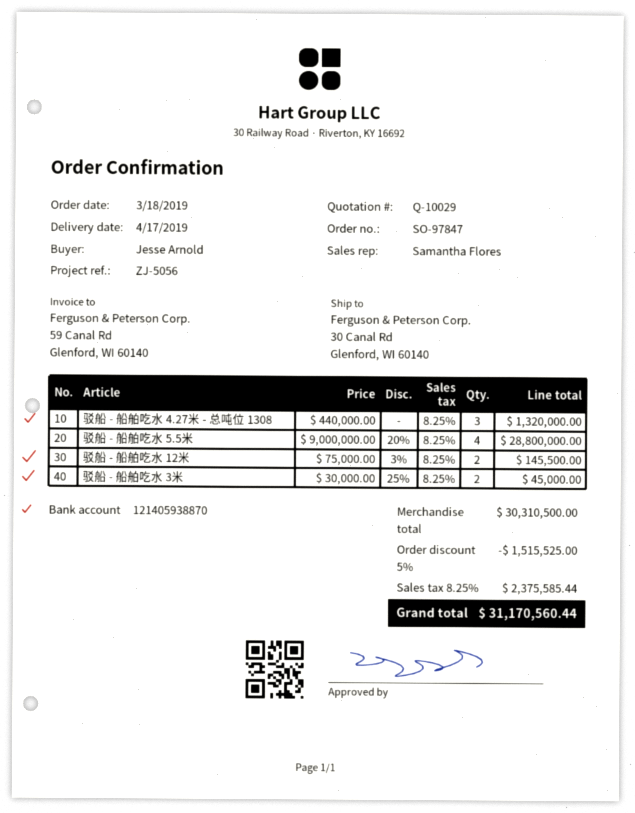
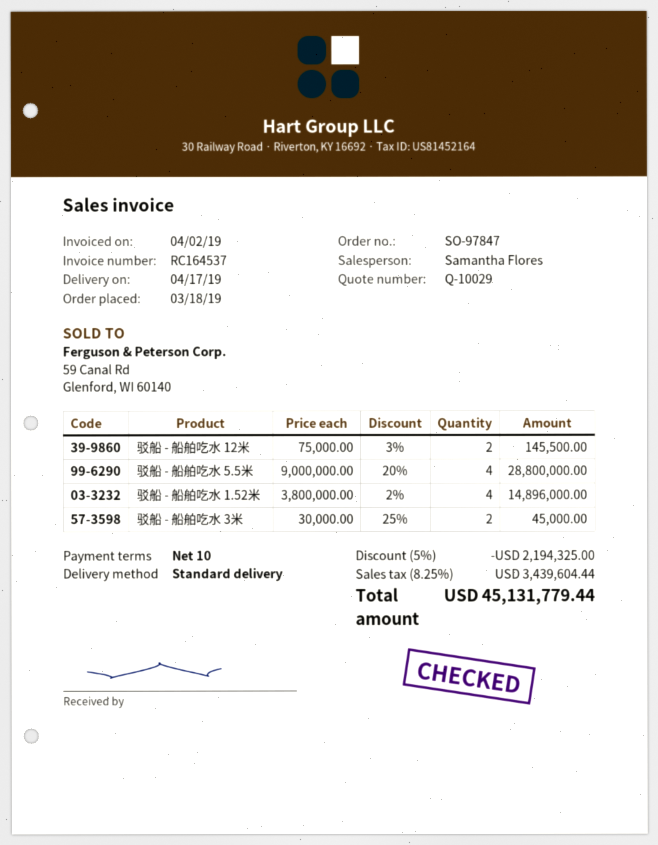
驳船 - 船舶吃水 4.27米 - 总吨位 1308: 3 x 440000.00 = 1320000.00 -> none
驳船 - 船舶吃水 1.52米: none -> 4 x 3800000.00 - 2% = 14896000.00
discount: 5% = 1515525.00 -> 5% = 2194325.00
tax: 8.25% = 2375585.44 -> 8.25% = 3439604.44
total: 31170560.44 -> 45131779.44

